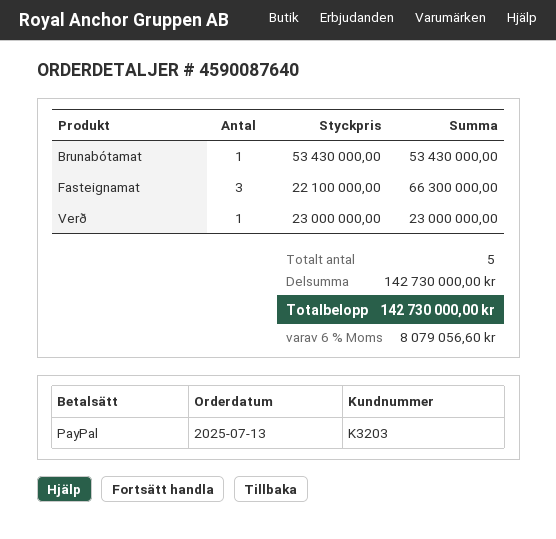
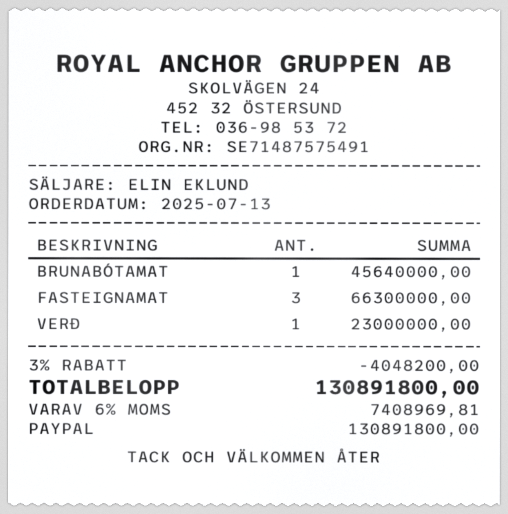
Brunabótamat: 1 for 53430000.00 -> 1 for 45640000.00
discount: none -> 3% = 4048200.00
tax: 6% = 8079056.60 -> 6% = 7408969.81
total: 142730000.00 -> 130891800.00

